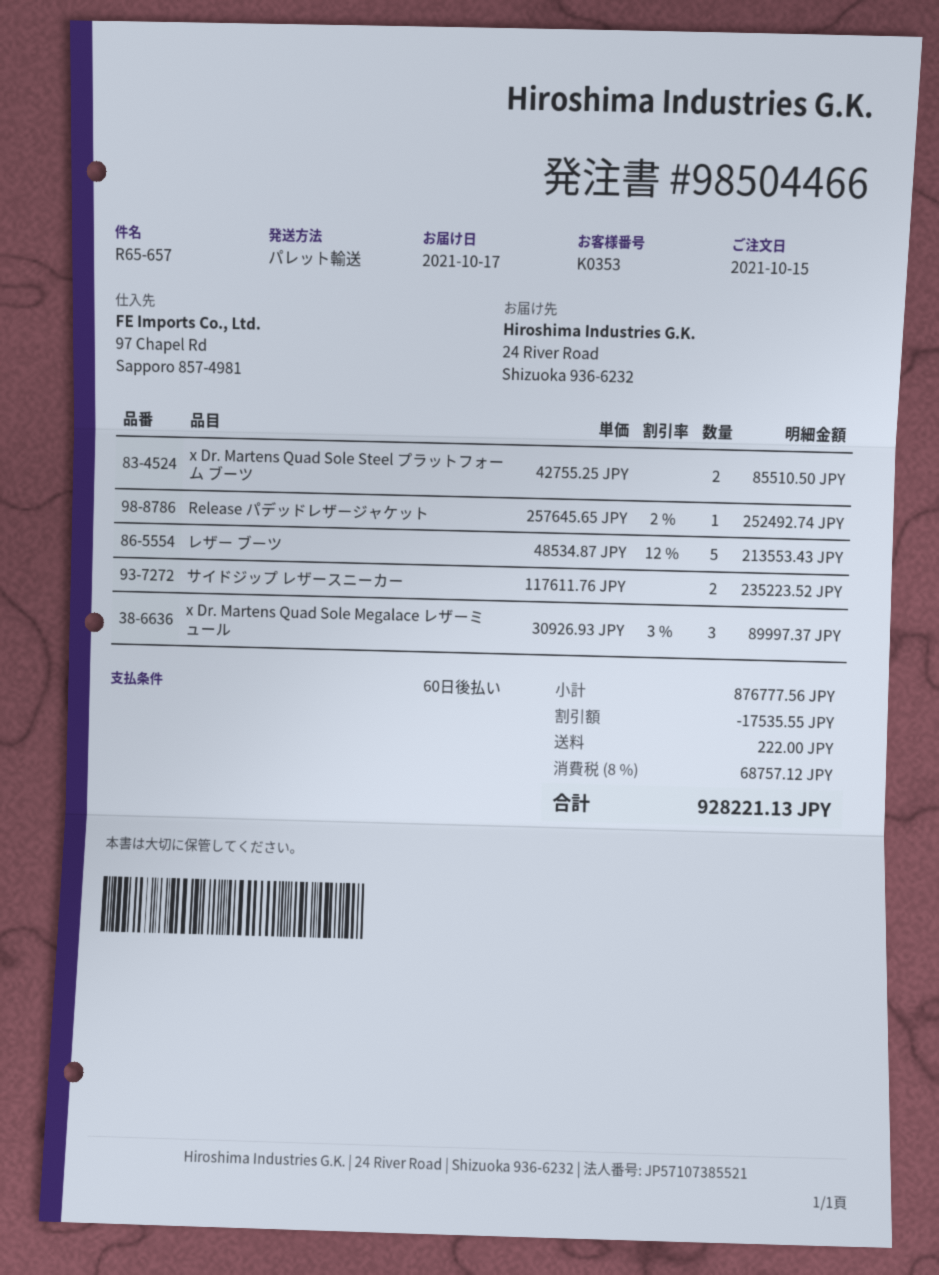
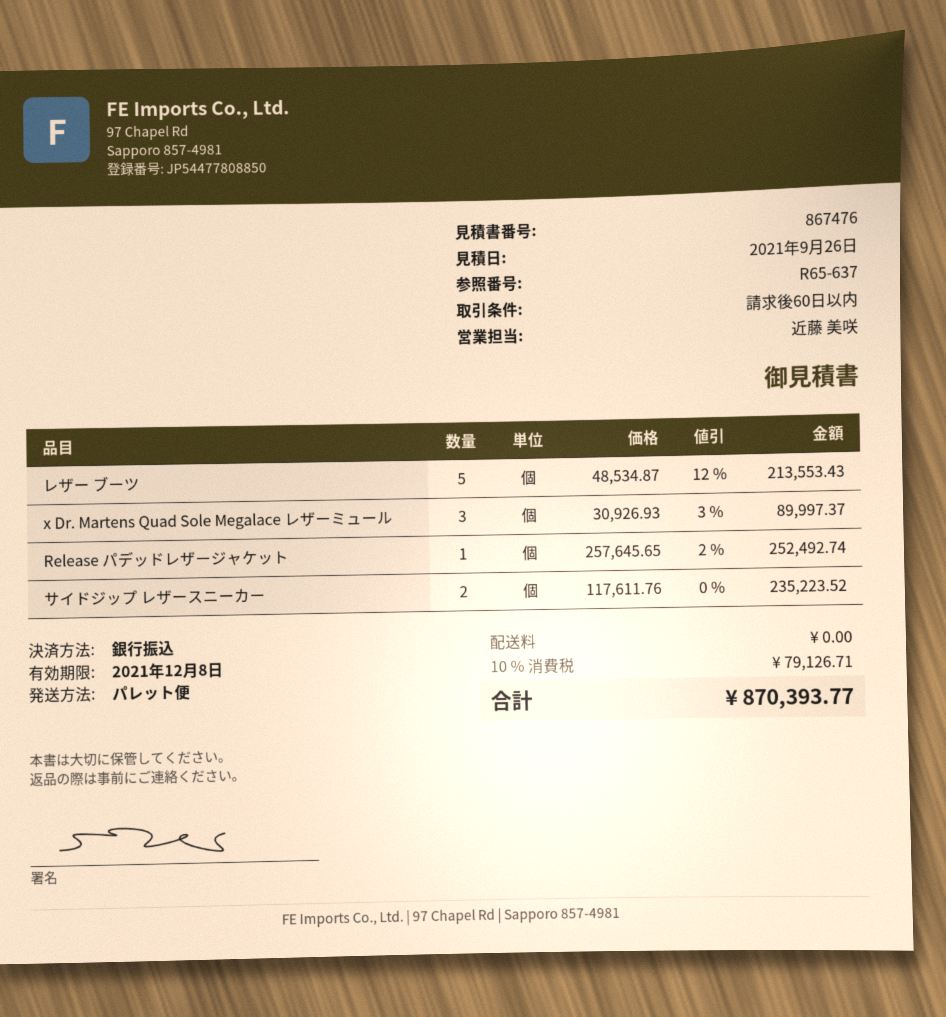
reference: R65-657 -> R65-637
x Dr. Martens Quad Sole Steel プラットフォーム ブーツ: 2 x 42755.25 = 85510.50 -> none
discount: 17535.55 -> none
shipping: 222.00 -> 0.00
tax: 8% = 68757.12 -> 10% = 79126.71
total: 928221.13 -> 870393.77

